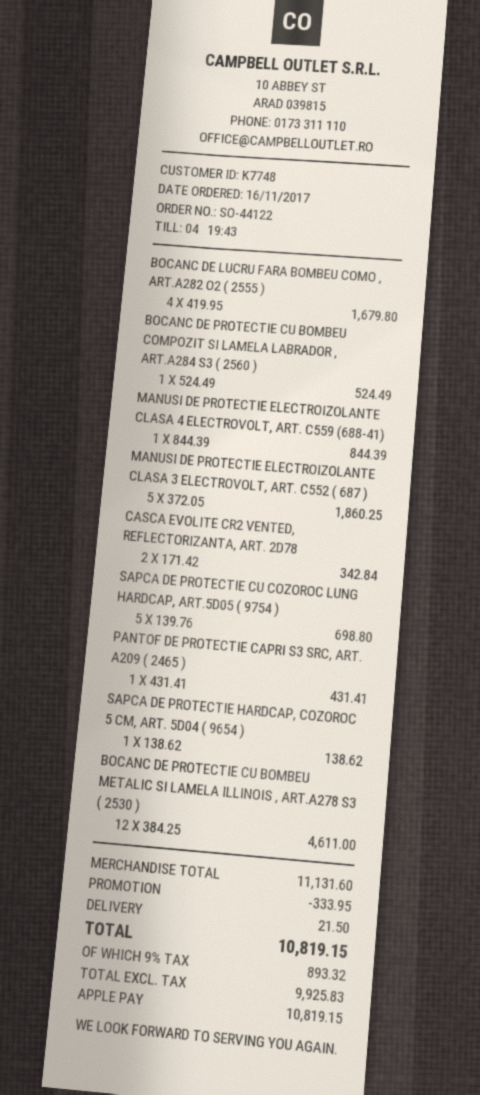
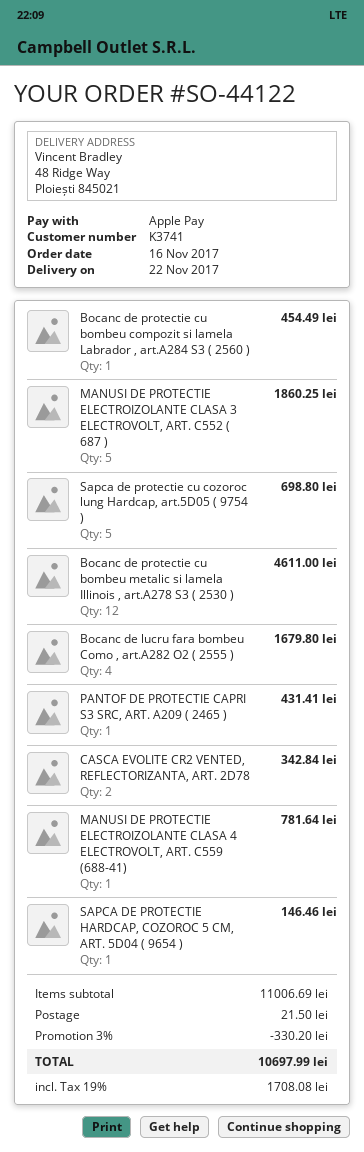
customer number: K7748 -> K3741
BOCANC DE PROTECTIE CU BOMBEU COMPOZIT SI LAMELA LABRADOR , ART.A284 S3 ( 2560 ): 1 for 524.49 -> 1 for 454.49
MANUSI DE PROTECTIE ELECTROIZOLANTE CLASA 4 ELECTROVOLT, ART. C559 (688-41): 1 for 844.39 -> 1 for 781.64
SAPCA DE PROTECTIE HARDCAP, COZOROC 5 CM, ART. 5D04 ( 9654 ): 1 for 138.62 -> 1 for 146.46
subtotal: 11131.60 -> 11006.69
discount: 333.95 -> 330.20
tax: 9% = 893.32 -> 19% = 1708.08
total: 10819.15 -> 10697.99

